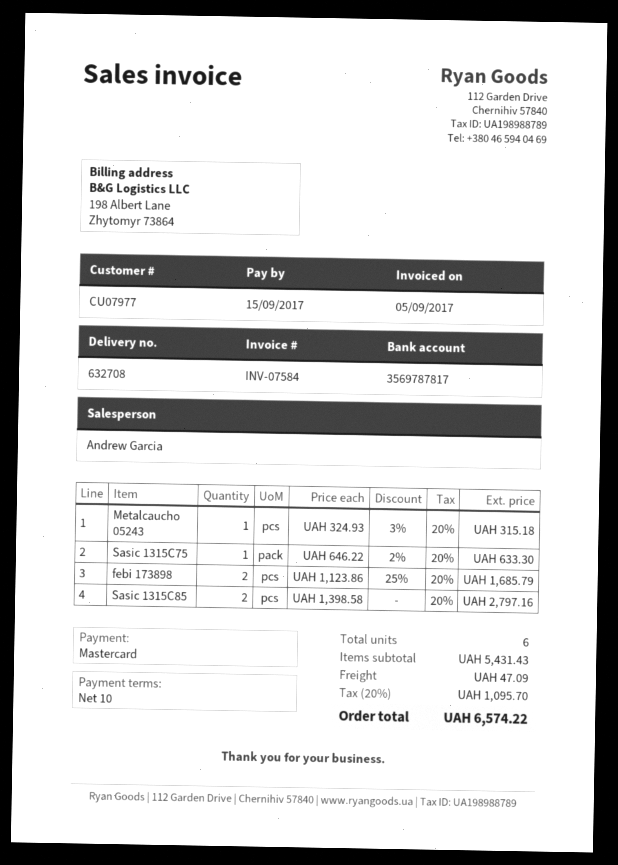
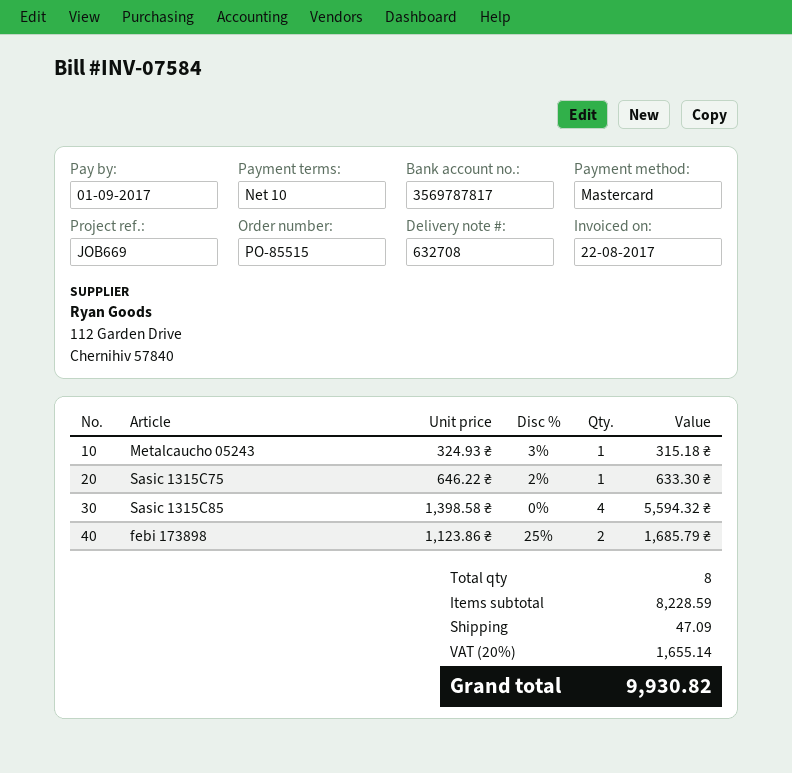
invoice date: 2017-09-05 -> 2017-08-22
due date: 2017-09-15 -> 2017-09-01
Sasic 1315C85: 2 x 1398.58 = 2797.16 -> 4 x 1398.58 = 5594.32
total quantity: 6 -> 8
subtotal: 5431.43 -> 8228.59
tax: 20% = 1095.70 -> 20% = 1655.14
total: 6574.22 -> 9930.82

